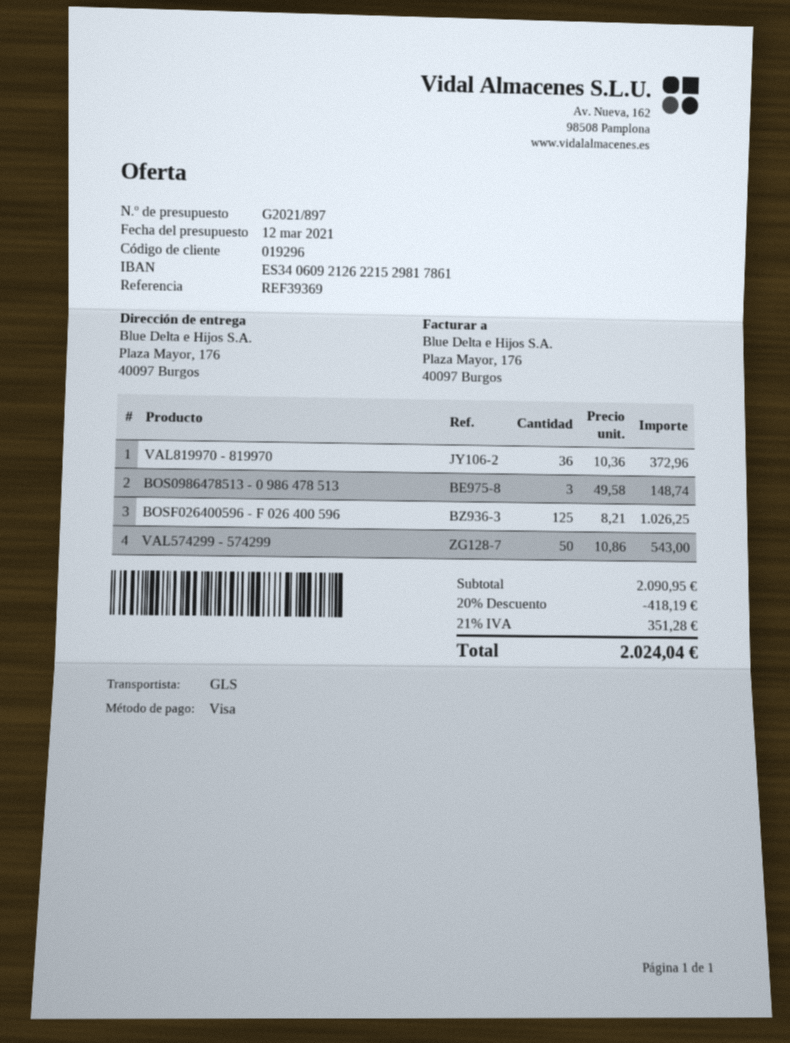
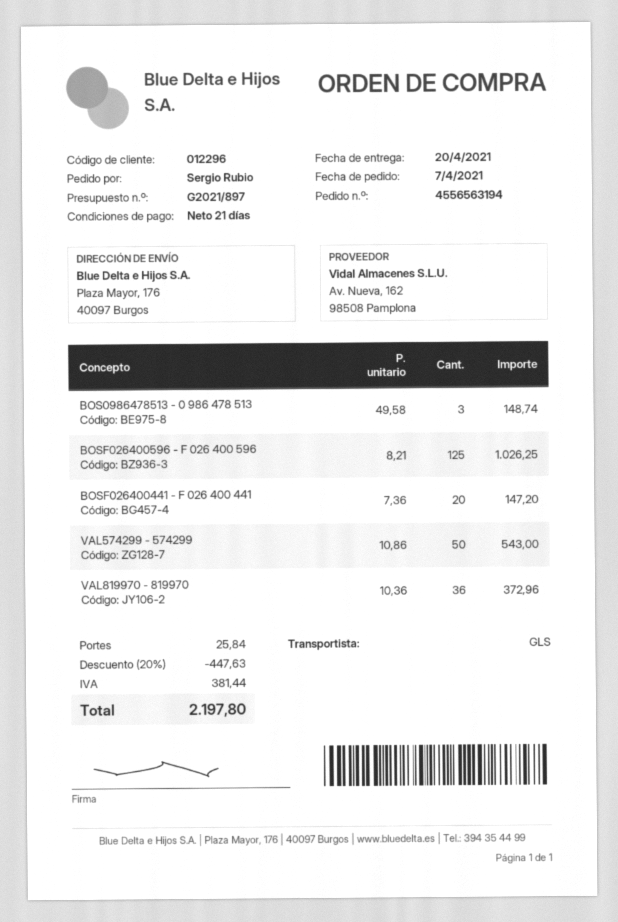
customer number: 019296 -> 012296
BOSF026400441 - F 026 400 441: none -> 20 x 7.36 = 147.20
discount: 20% = 418.19 -> 20% = 447.63
shipping: none -> 25.84
tax: 351.28 -> 381.44
total: 2024.04 -> 2197.80

